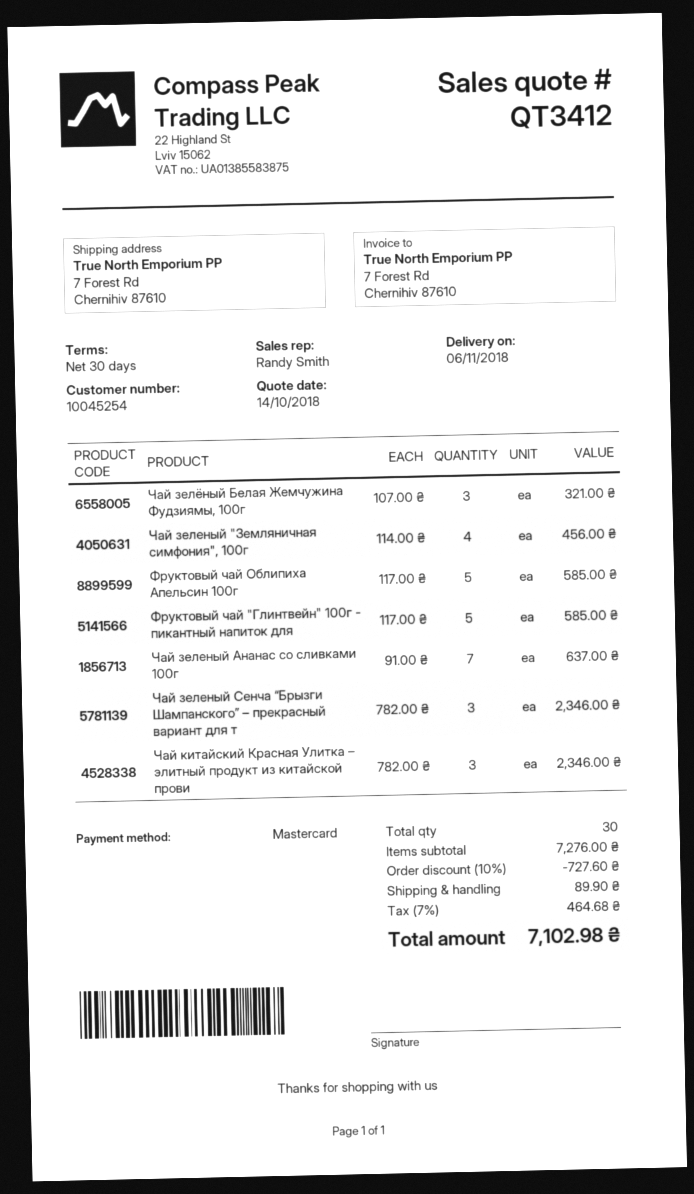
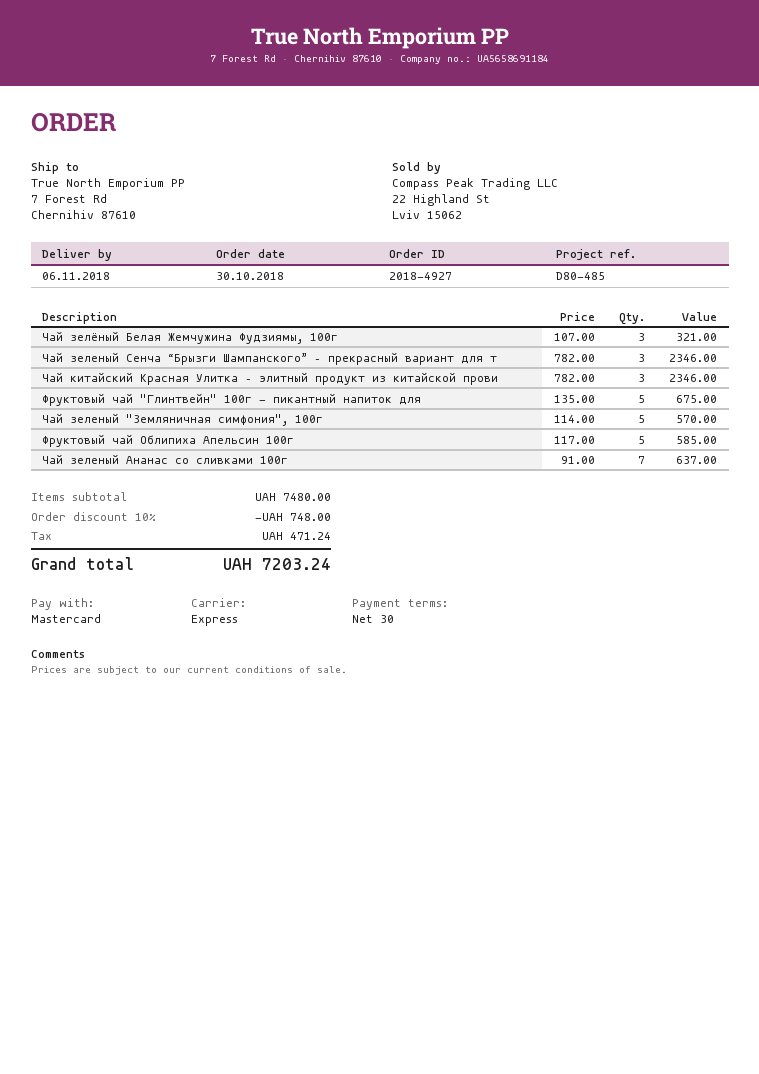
Чай зеленый "Земляничная симфония", 100г: 4 x 114.00 = 456.00 -> 5 x 114.00 = 570.00
Фруктовый чай "Глинтвейн" 100г - пикантный напиток для: 5 x 117.00 = 585.00 -> 5 x 135.00 = 675.00
subtotal: 7276.00 -> 7480.00
discount: 10% = 727.60 -> 10% = 748.00
shipping: 89.90 -> none
tax: 464.68 -> 471.24
total: 7102.98 -> 7203.24

